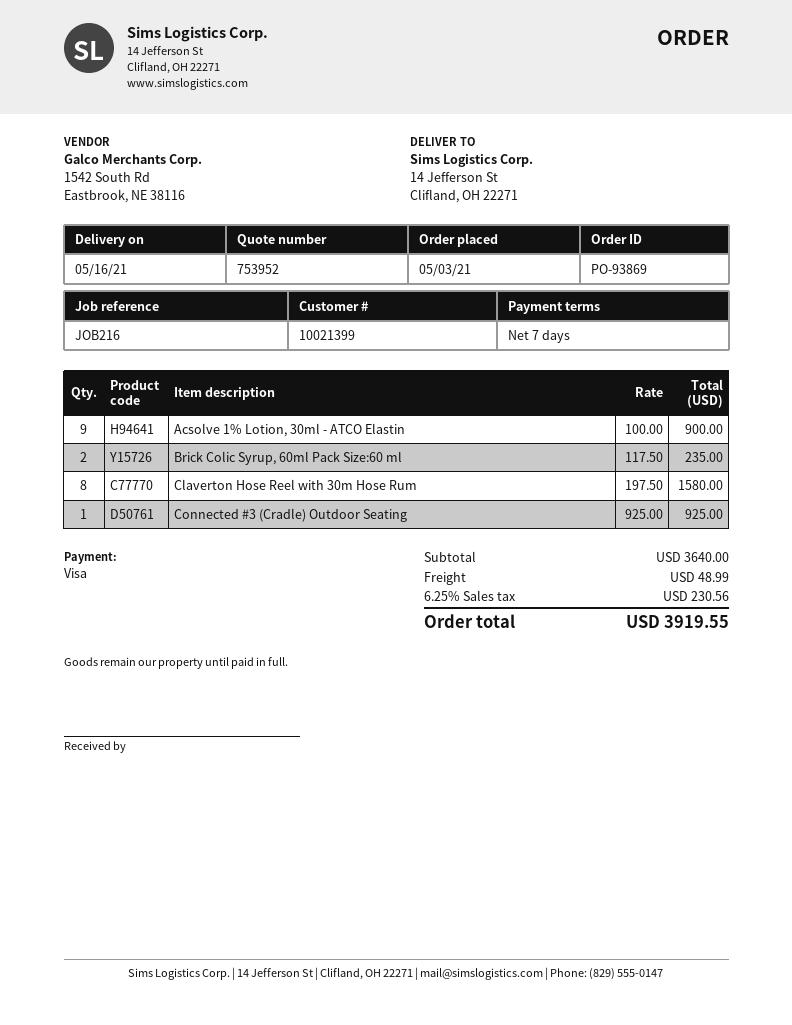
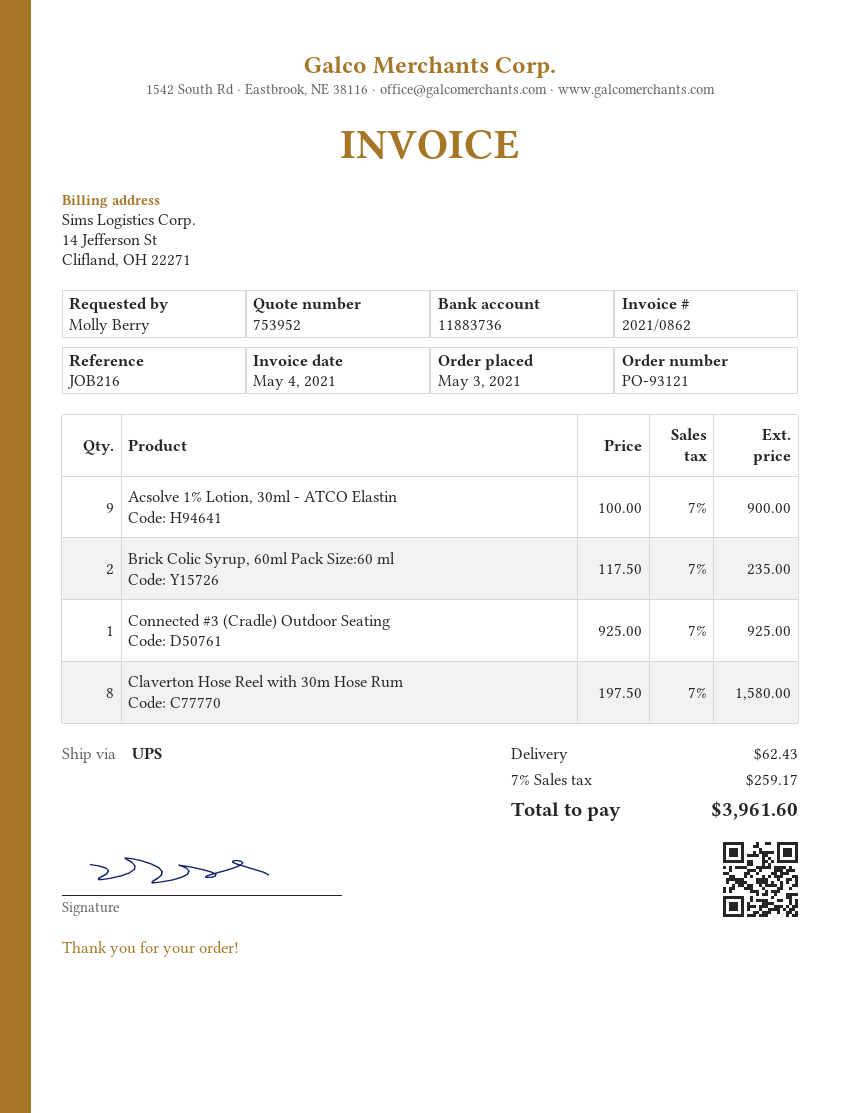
order number: PO-93869 -> PO-93121
shipping: 48.99 -> 62.43
tax: 6.25% = 230.56 -> 7% = 259.17
total: 3919.55 -> 3961.60

